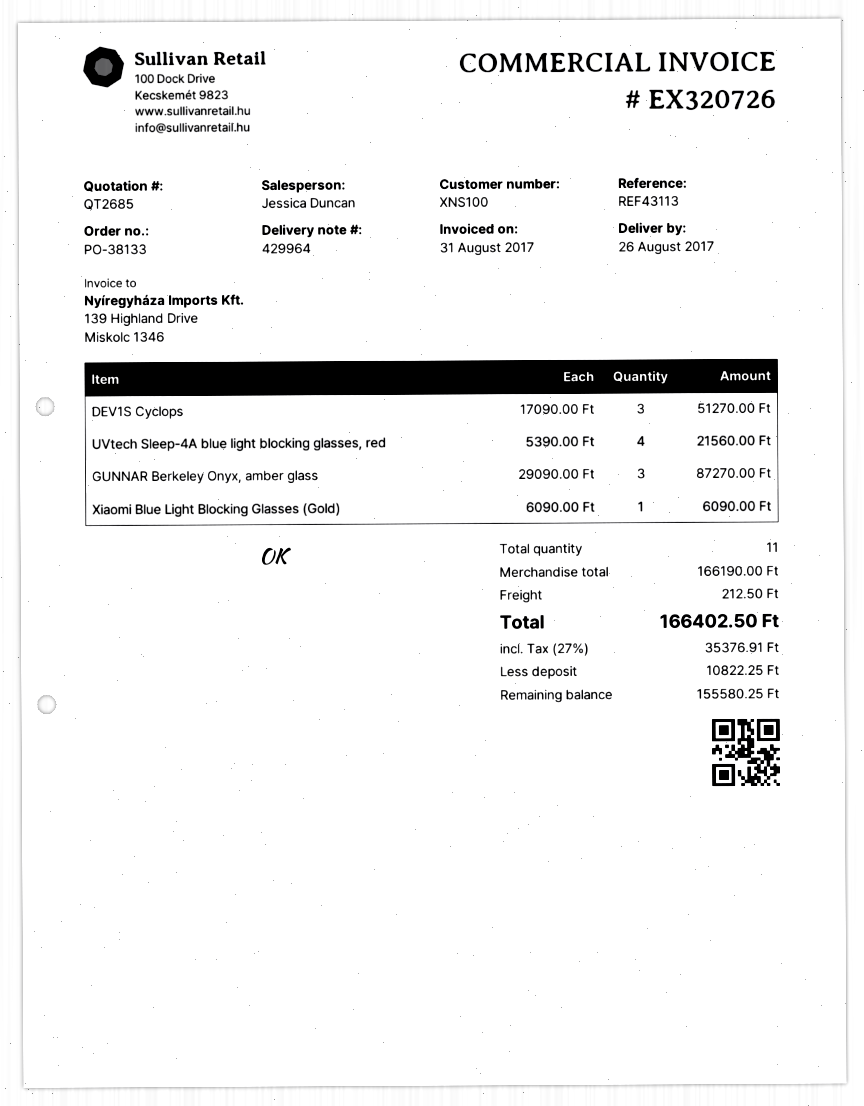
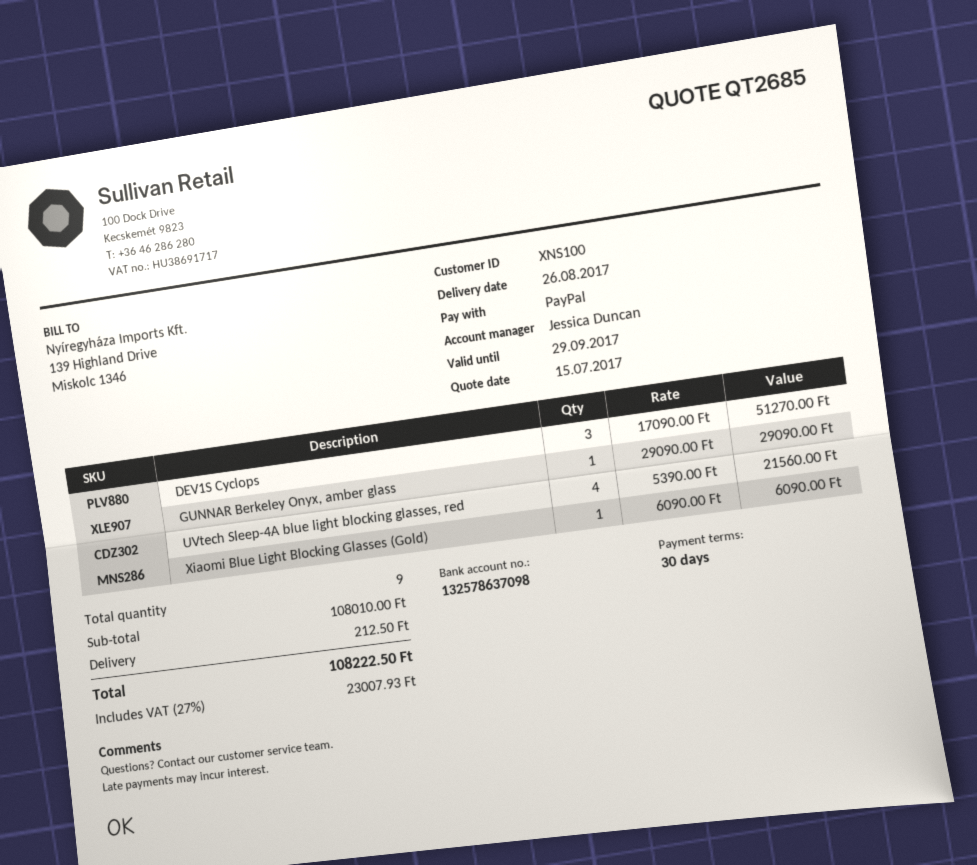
GUNNAR Berkeley Onyx, amber glass: 3 x 29090.00 = 87270.00 -> 1 x 29090.00 = 29090.00
total quantity: 11 -> 9
subtotal: 166190.00 -> 108010.00
tax: 27% = 35376.91 -> 27% = 23007.93
total: 166402.50 -> 108222.50

